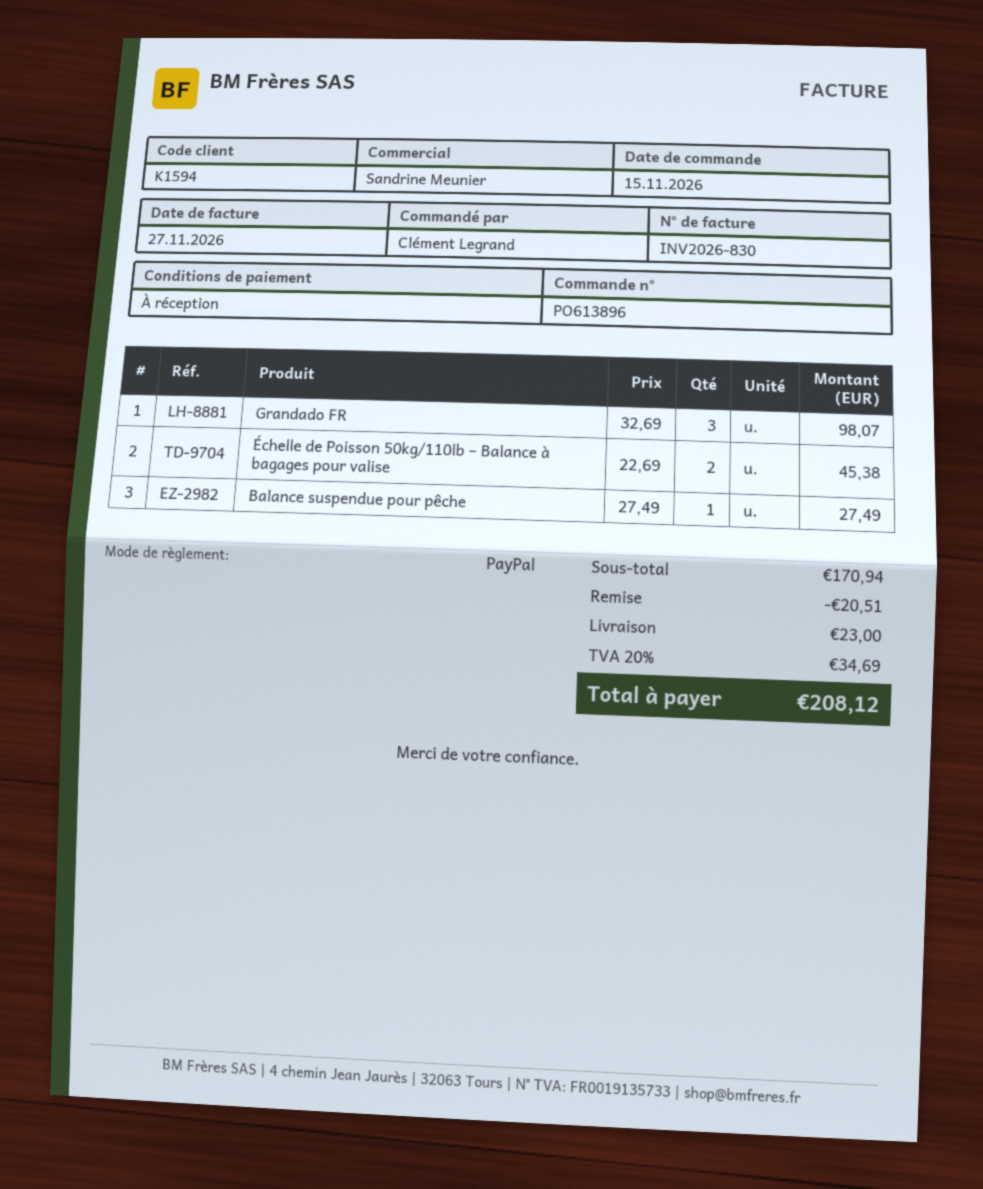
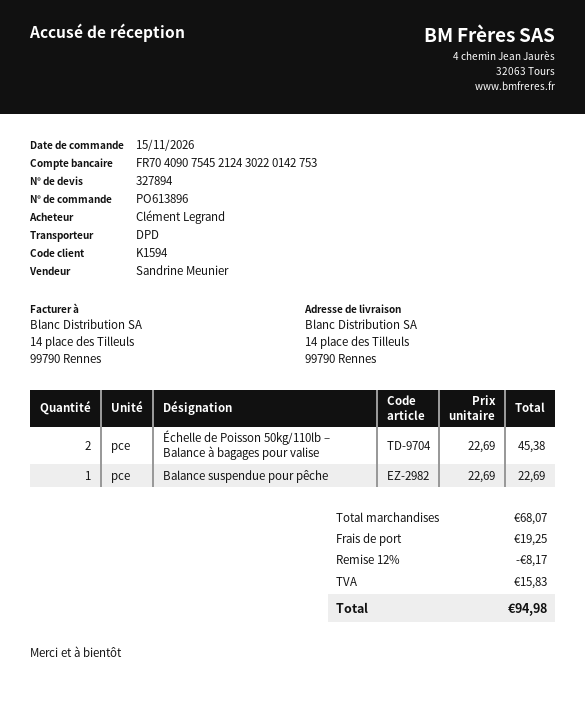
Grandado FR: 3 x 32.69 = 98.07 -> none
Balance suspendue pour pêche: 1 x 27.49 = 27.49 -> 1 x 22.69 = 22.69
subtotal: 170.94 -> 68.07
discount: 20.51 -> 8.17
shipping: 23.00 -> 19.25
tax: 34.69 -> 15.83
total: 208.12 -> 94.98

